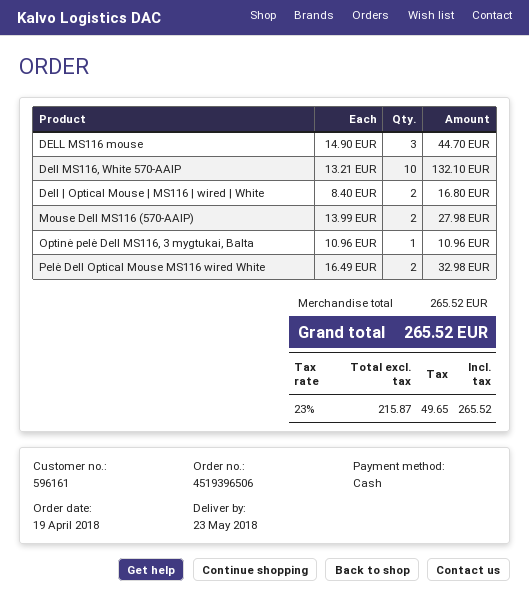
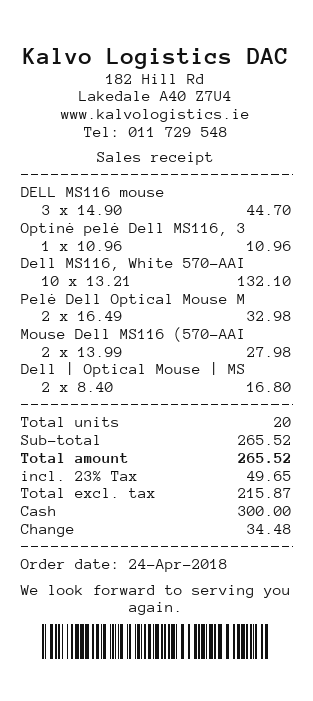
order date: 2018-04-19 -> 2018-04-24

